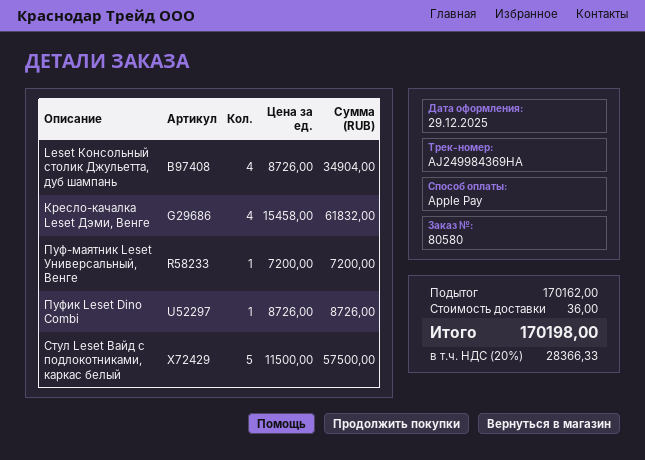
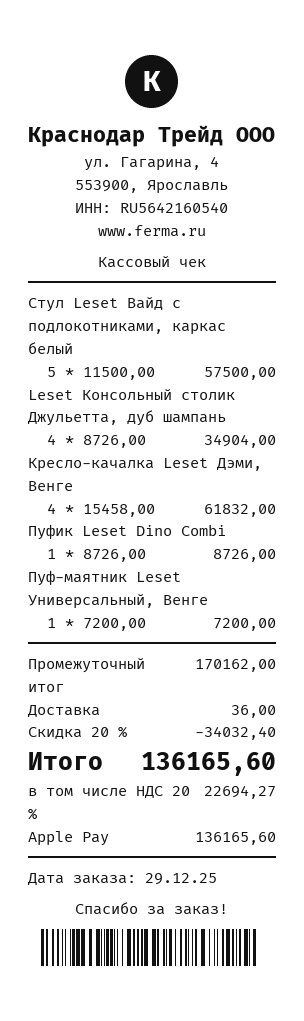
discount: none -> 20% = 34032.40
tax: 20% = 28366.33 -> 20% = 22694.27
total: 170198.00 -> 136165.60

